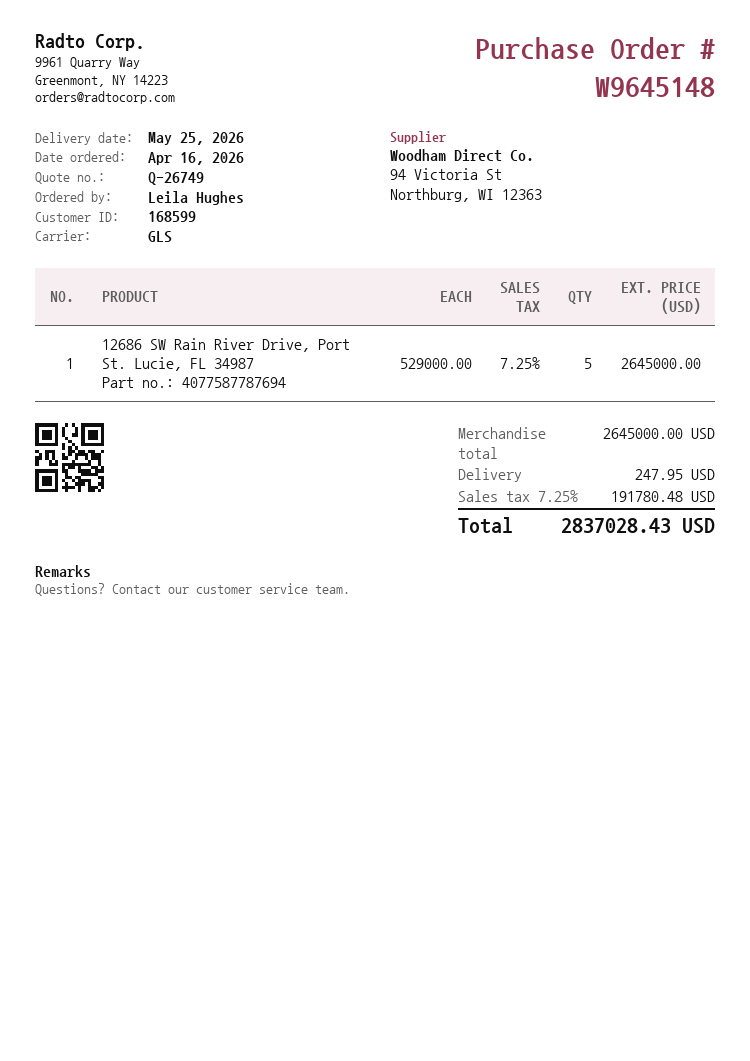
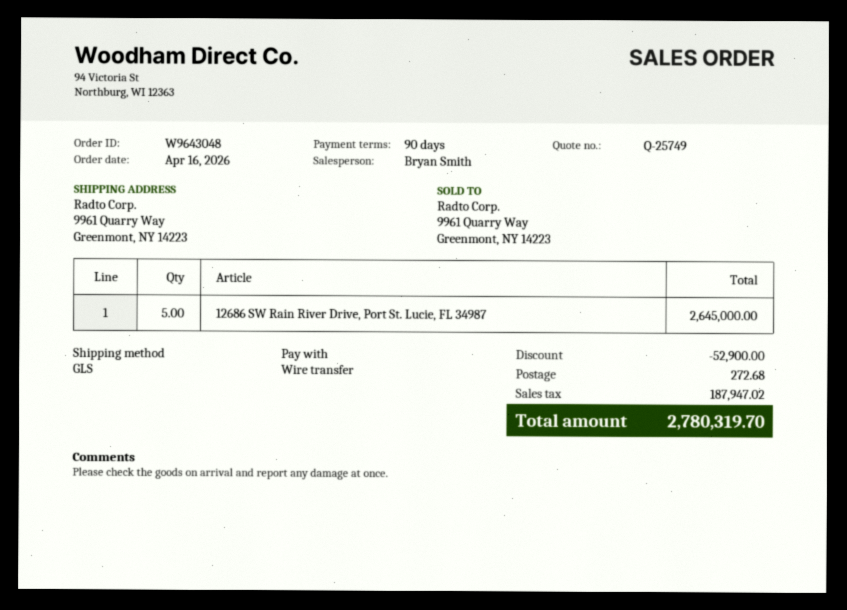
quote number: Q-26749 -> Q-25749
order number: W9645148 -> W9643048
discount: none -> 52900.00
shipping: 247.95 -> 272.68
tax: 191780.48 -> 187947.02
total: 2837028.43 -> 2780319.70

